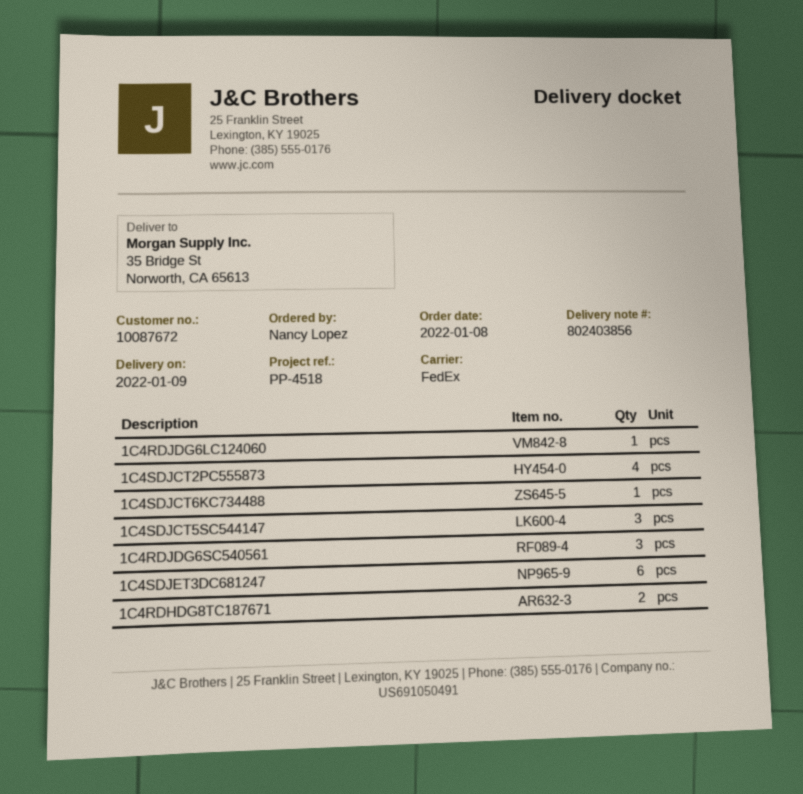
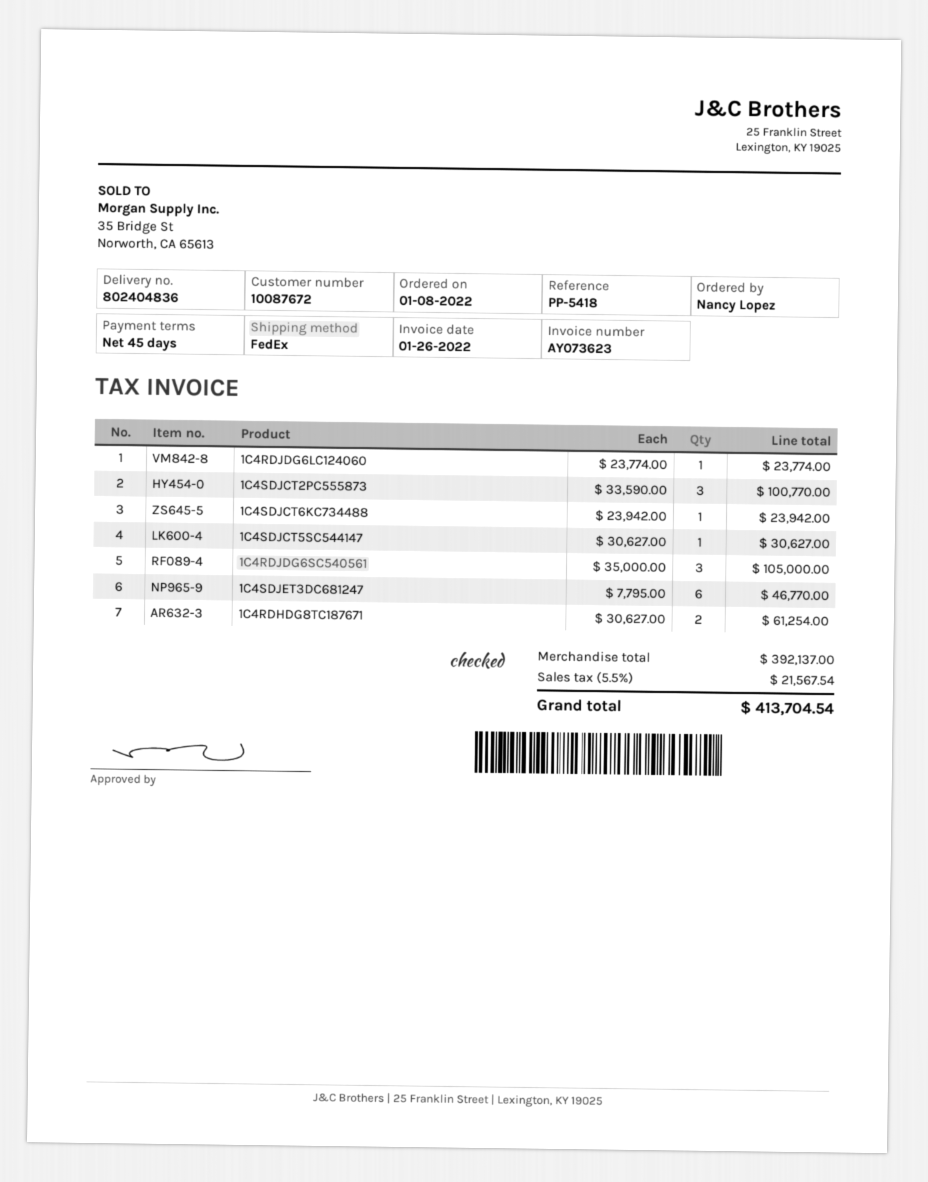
delivery note number: 802403856 -> 802404836
reference: PP-4518 -> PP-5418
1C4SDJCT2PC555873: 4 -> 3
1C4SDJCT5SC544147: 3 -> 1

